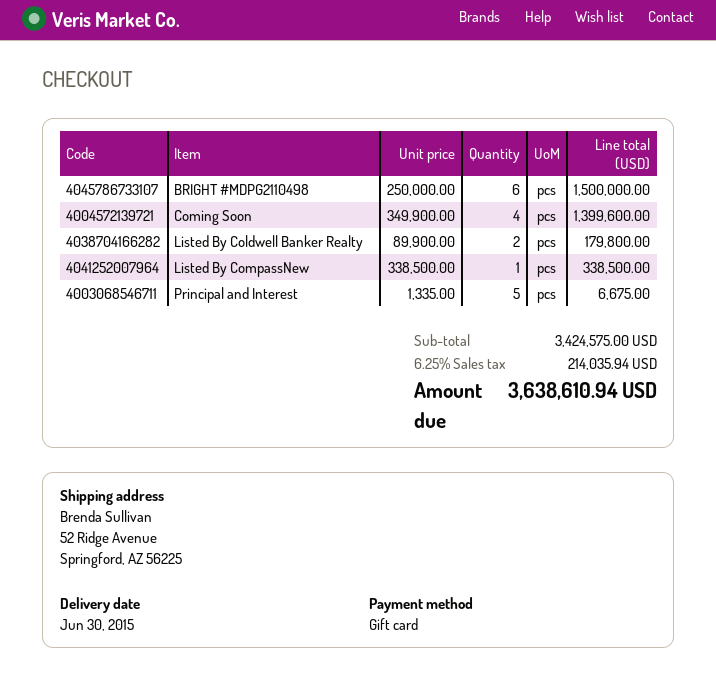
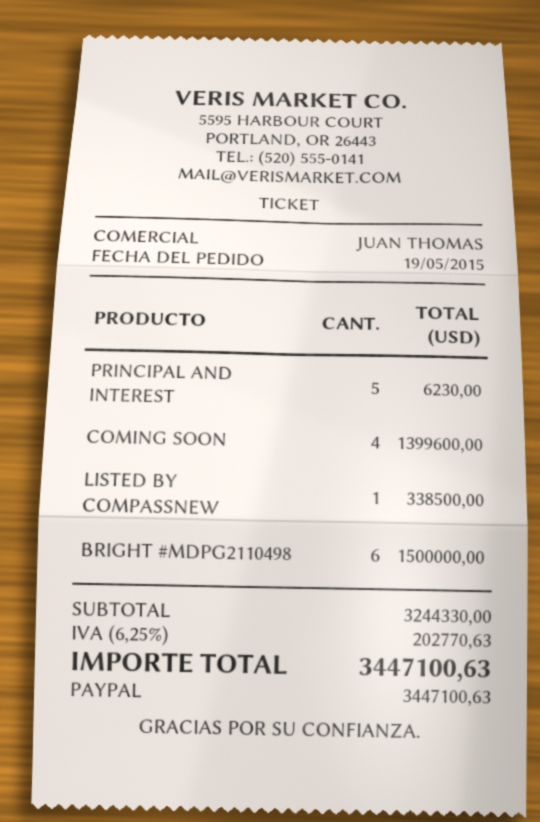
payment method: gift card -> PayPal
Listed By Coldwell Banker Realty: 2 for 179800.00 -> none
Principal and Interest: 5 for 6675.00 -> 5 for 6230.00
subtotal: 3424575.00 -> 3244330.00
tax: 6.25% = 214035.94 -> 6.25% = 202770.63
total: 3638610.94 -> 3447100.63

